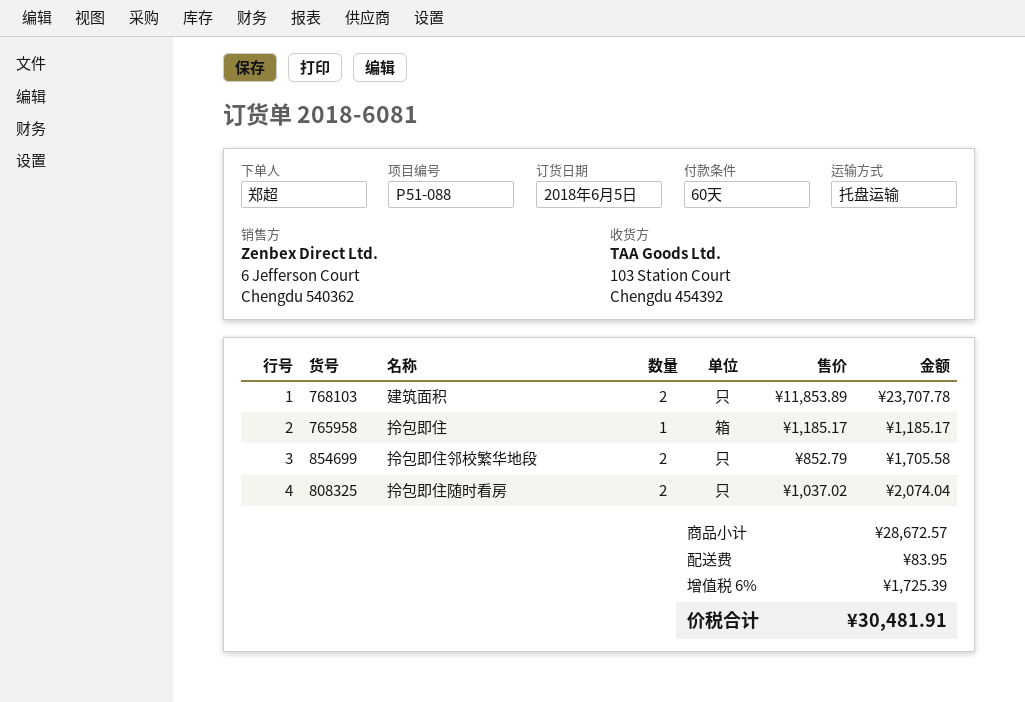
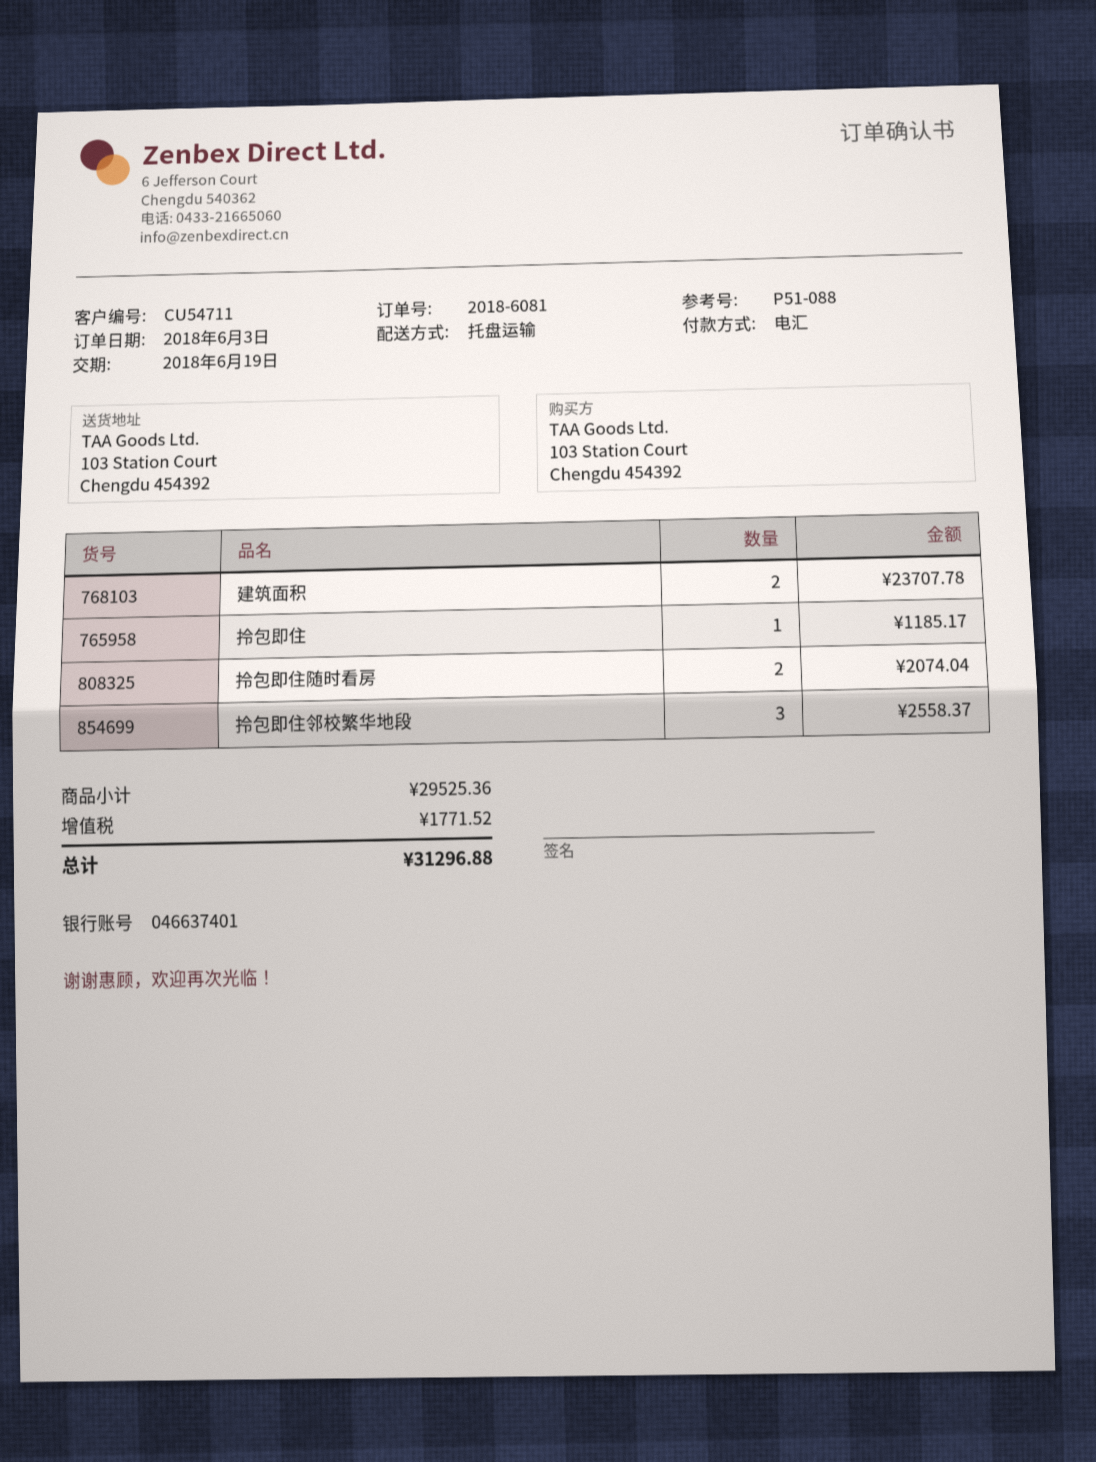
order date: 2018-06-05 -> 2018-06-03
拎包即住邻校繁华地段: 2 for 1705.58 -> 3 for 2558.37
subtotal: 28672.57 -> 29525.36
shipping: 83.95 -> none
tax: 1725.39 -> 1771.52
total: 30481.91 -> 31296.88

